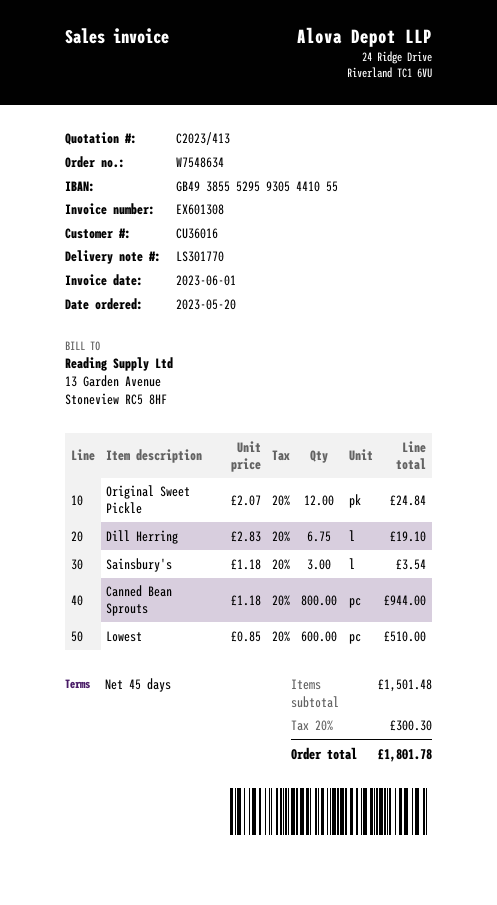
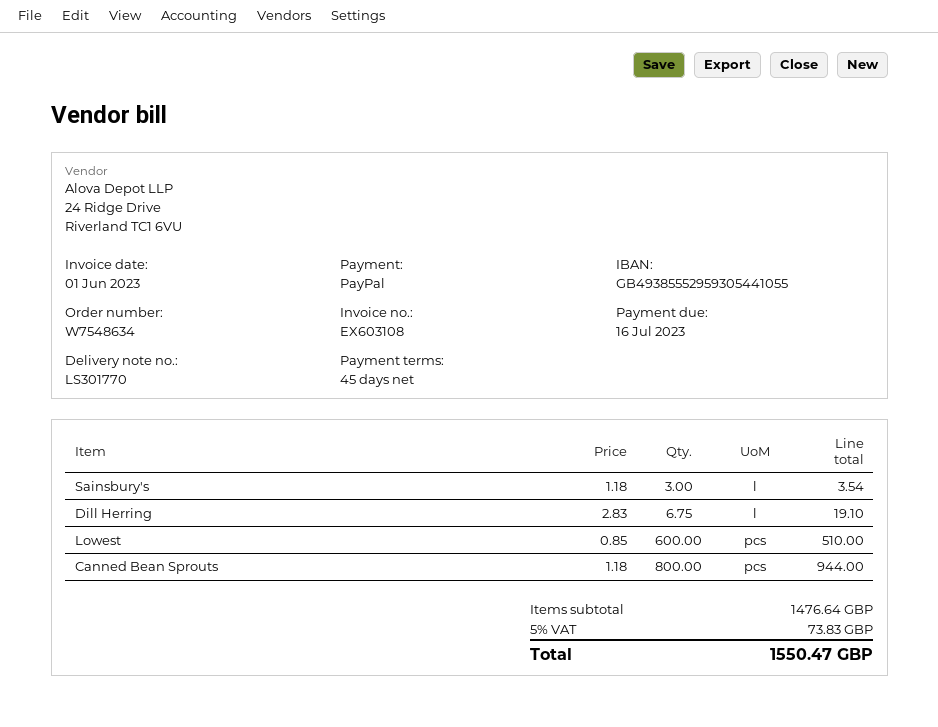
invoice number: EX601308 -> EX603108
Original Sweet Pickle: 12 x 2.07 = 24.84 -> none
subtotal: 1501.48 -> 1476.64
tax: 20% = 300.30 -> 5% = 73.83
total: 1801.78 -> 1550.47

